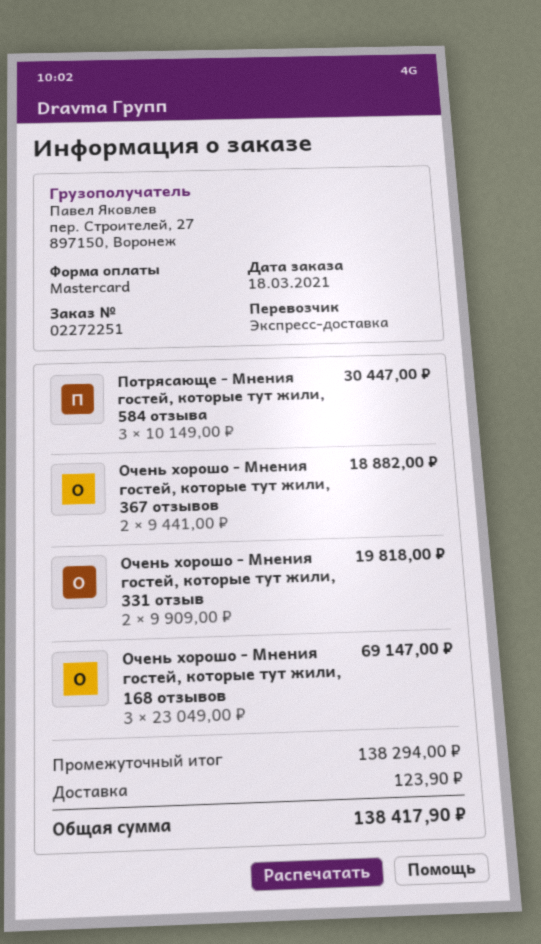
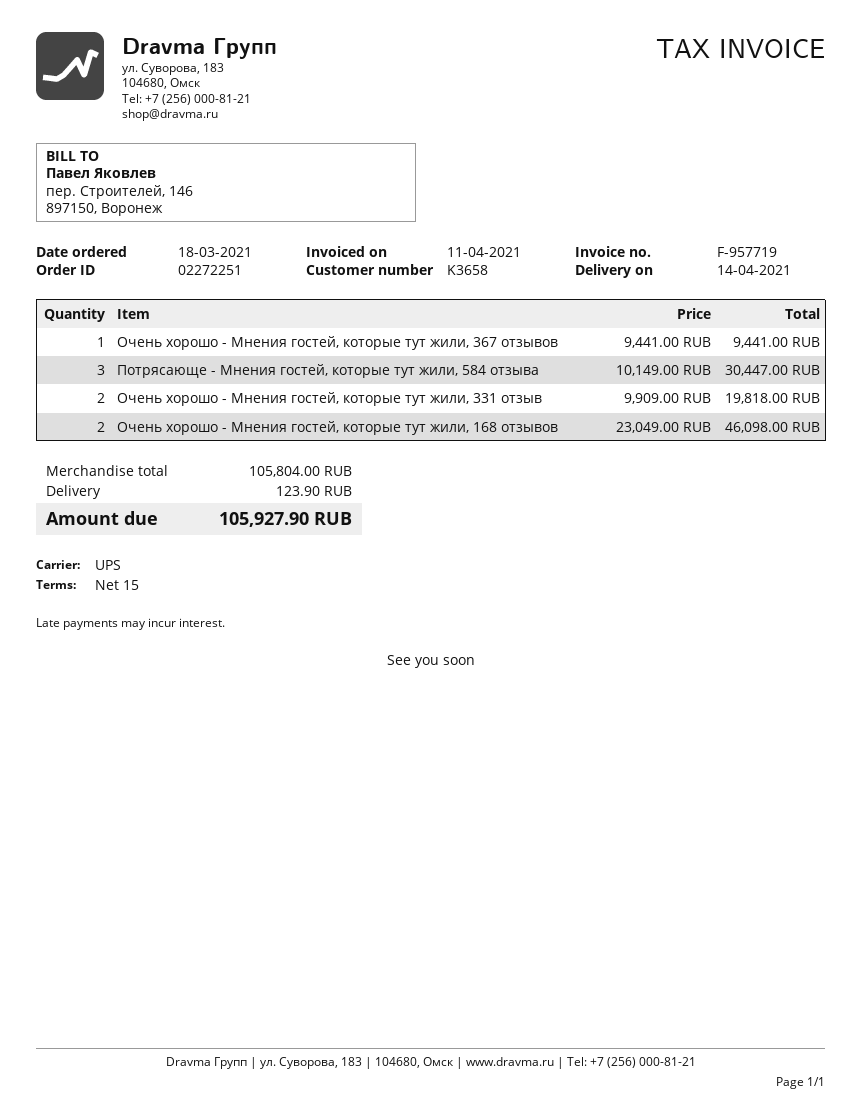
shipping method: express -> UPS
Очень хорошо - Мнения гостей, которые тут жили, 367 отзывов: 2 x 9441.00 = 18882.00 -> 1 x 9441.00 = 9441.00
Очень хорошо - Мнения гостей, которые тут жили, 168 отзывов: 3 x 23049.00 = 69147.00 -> 2 x 23049.00 = 46098.00
subtotal: 138294.00 -> 105804.00
total: 138417.90 -> 105927.90

